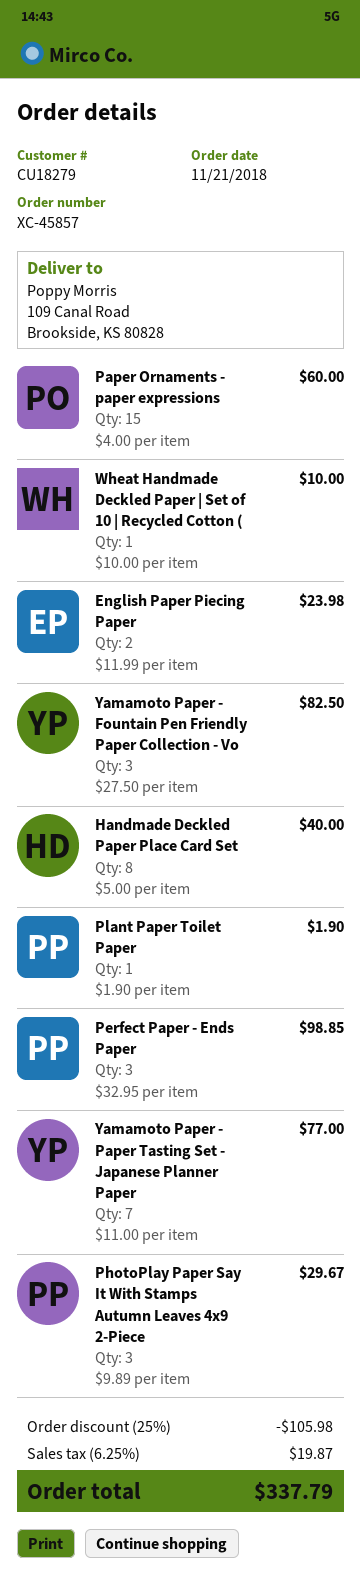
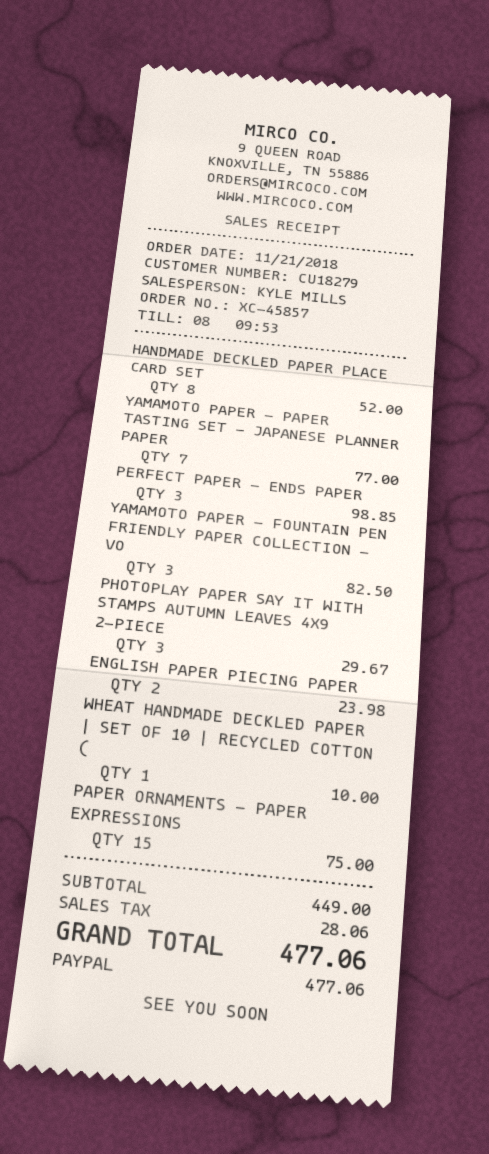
Paper Ornaments - paper expressions: 15 for 60.00 -> 15 for 75.00
Handmade Deckled Paper Place Card Set: 8 for 40.00 -> 8 for 52.00
Plant Paper Toilet Paper: 1 for 1.90 -> none
discount: 25% = 105.98 -> none
tax: 19.87 -> 28.06
total: 337.79 -> 477.06

